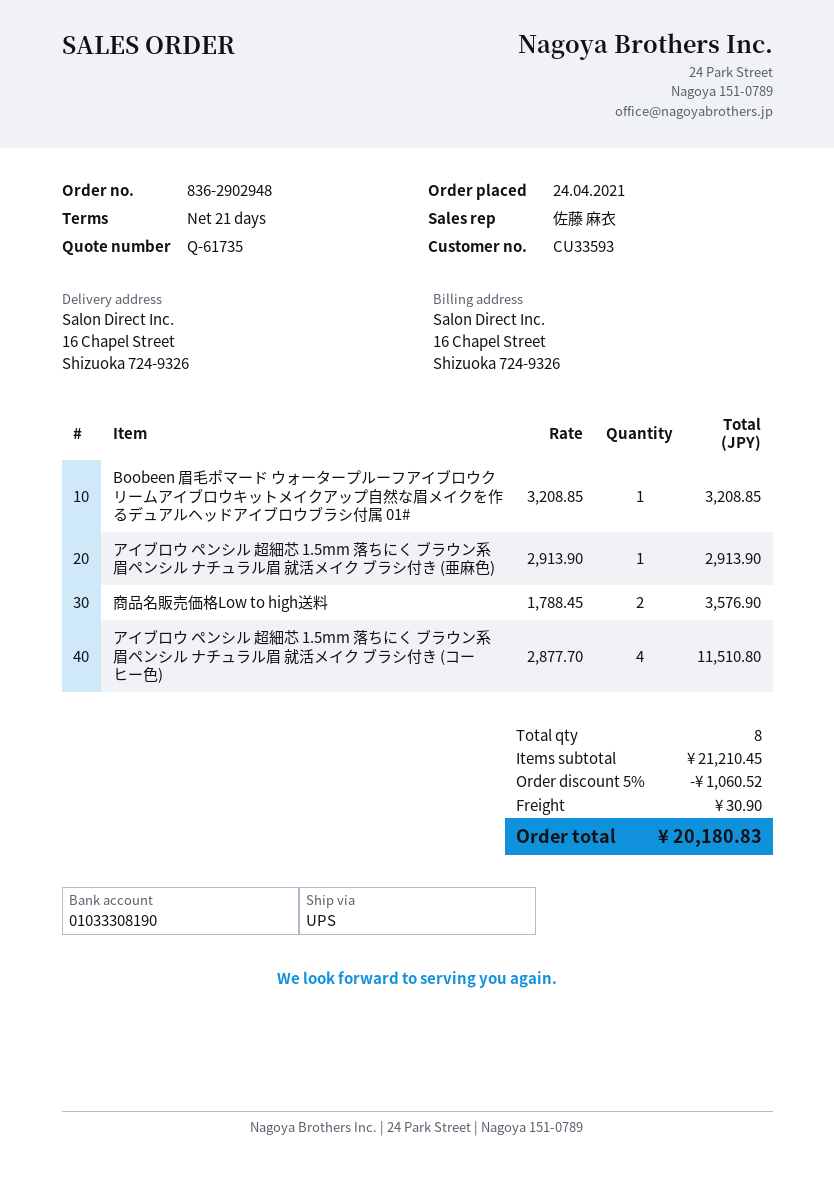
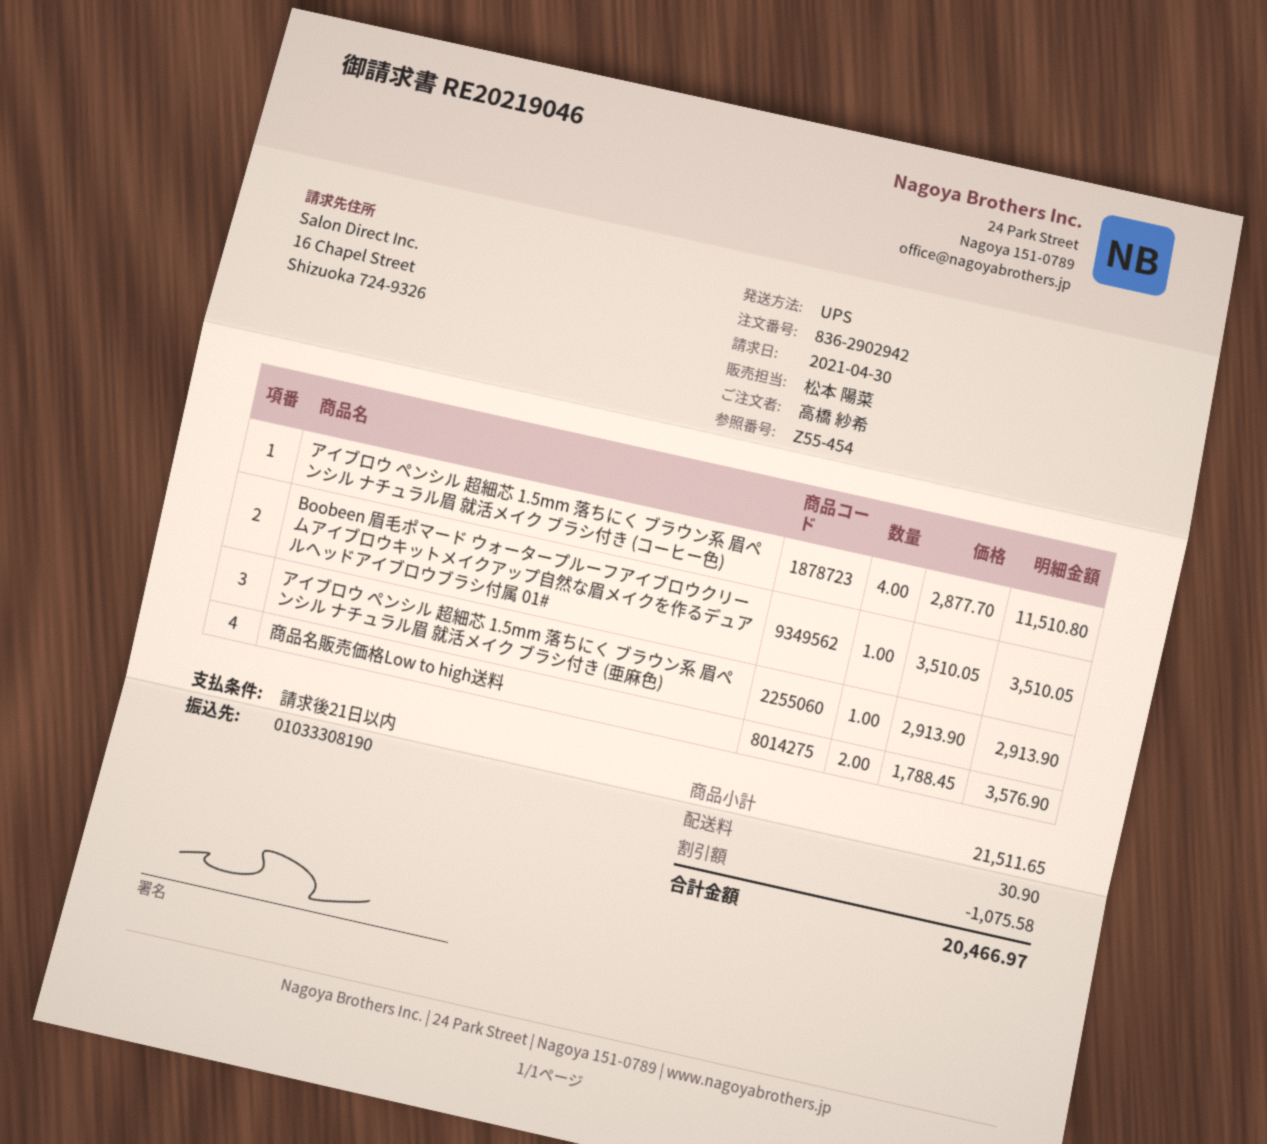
order number: 836-2902948 -> 836-2902942
sales rep: 佐藤 麻衣 -> 松本 陽菜
Boobeen 眉毛ポマード ウォータープルーフアイブロウクリームアイブロウキットメイクアップ自然な眉メイクを作るデュアルヘッドアイブロウブラシ付属 01#: 1 x 3208.85 = 3208.85 -> 1 x 3510.05 = 3510.05
subtotal: 21210.45 -> 21511.65
discount: 1060.52 -> 1075.58
total: 20180.83 -> 20466.97

